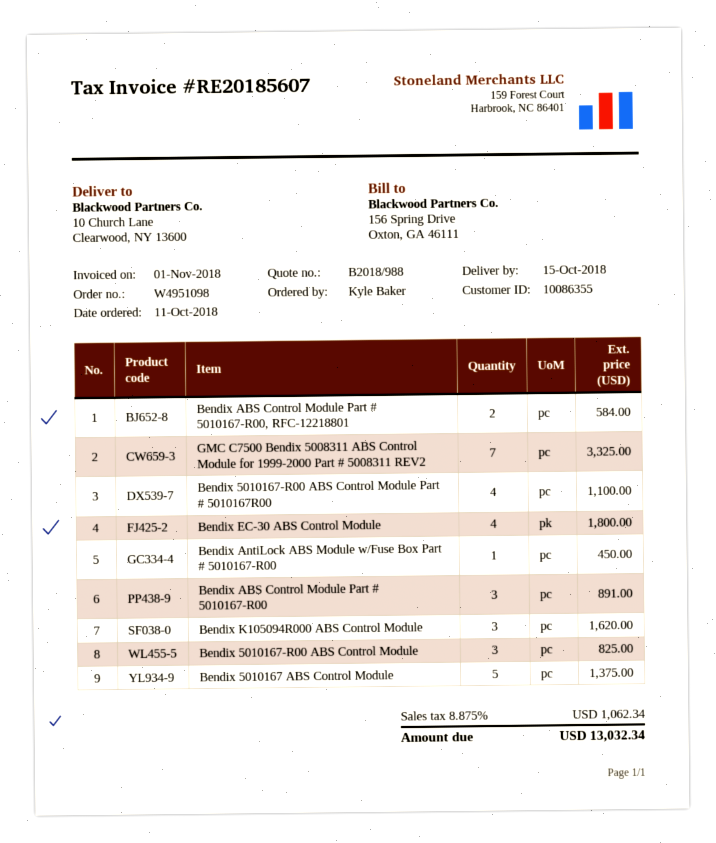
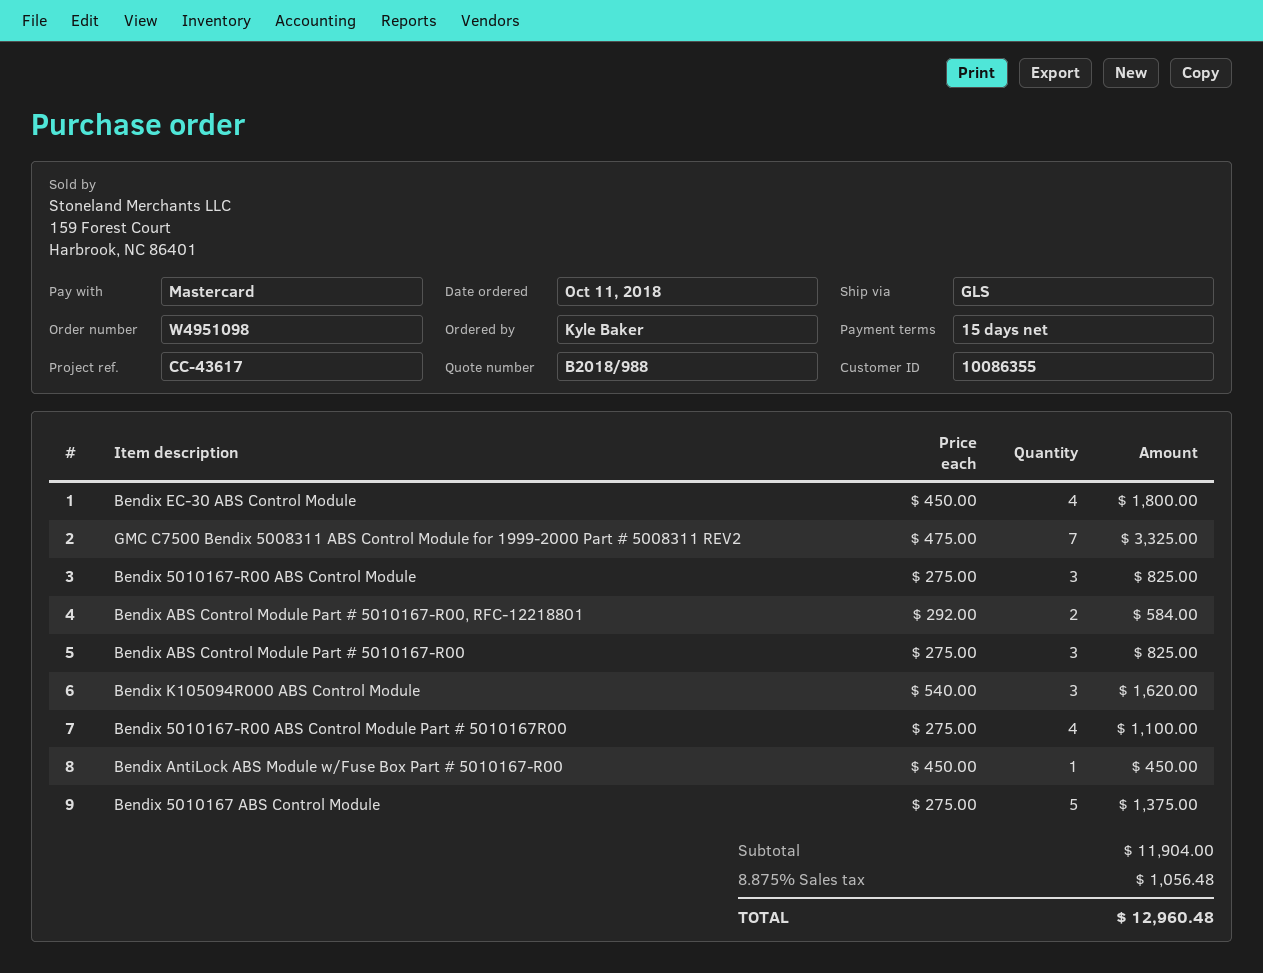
Bendix ABS Control Module Part # 5010167-R00: 3 for 891.00 -> 3 for 825.00
tax: 8.875% = 1062.34 -> 8.875% = 1056.48
total: 13032.34 -> 12960.48

